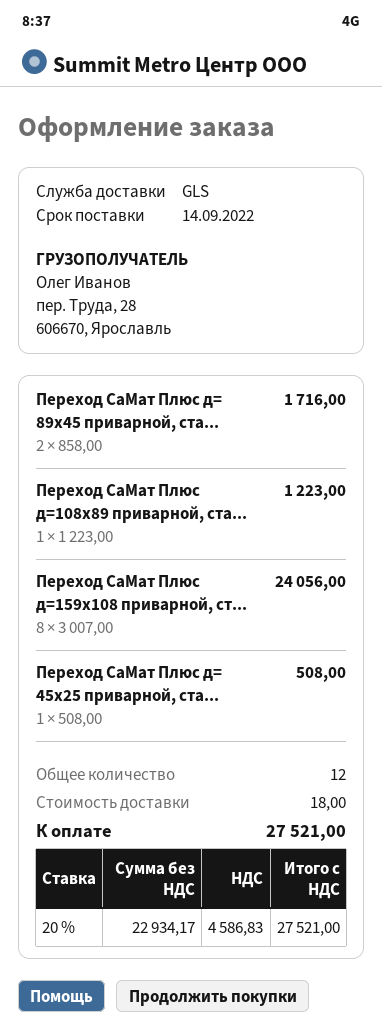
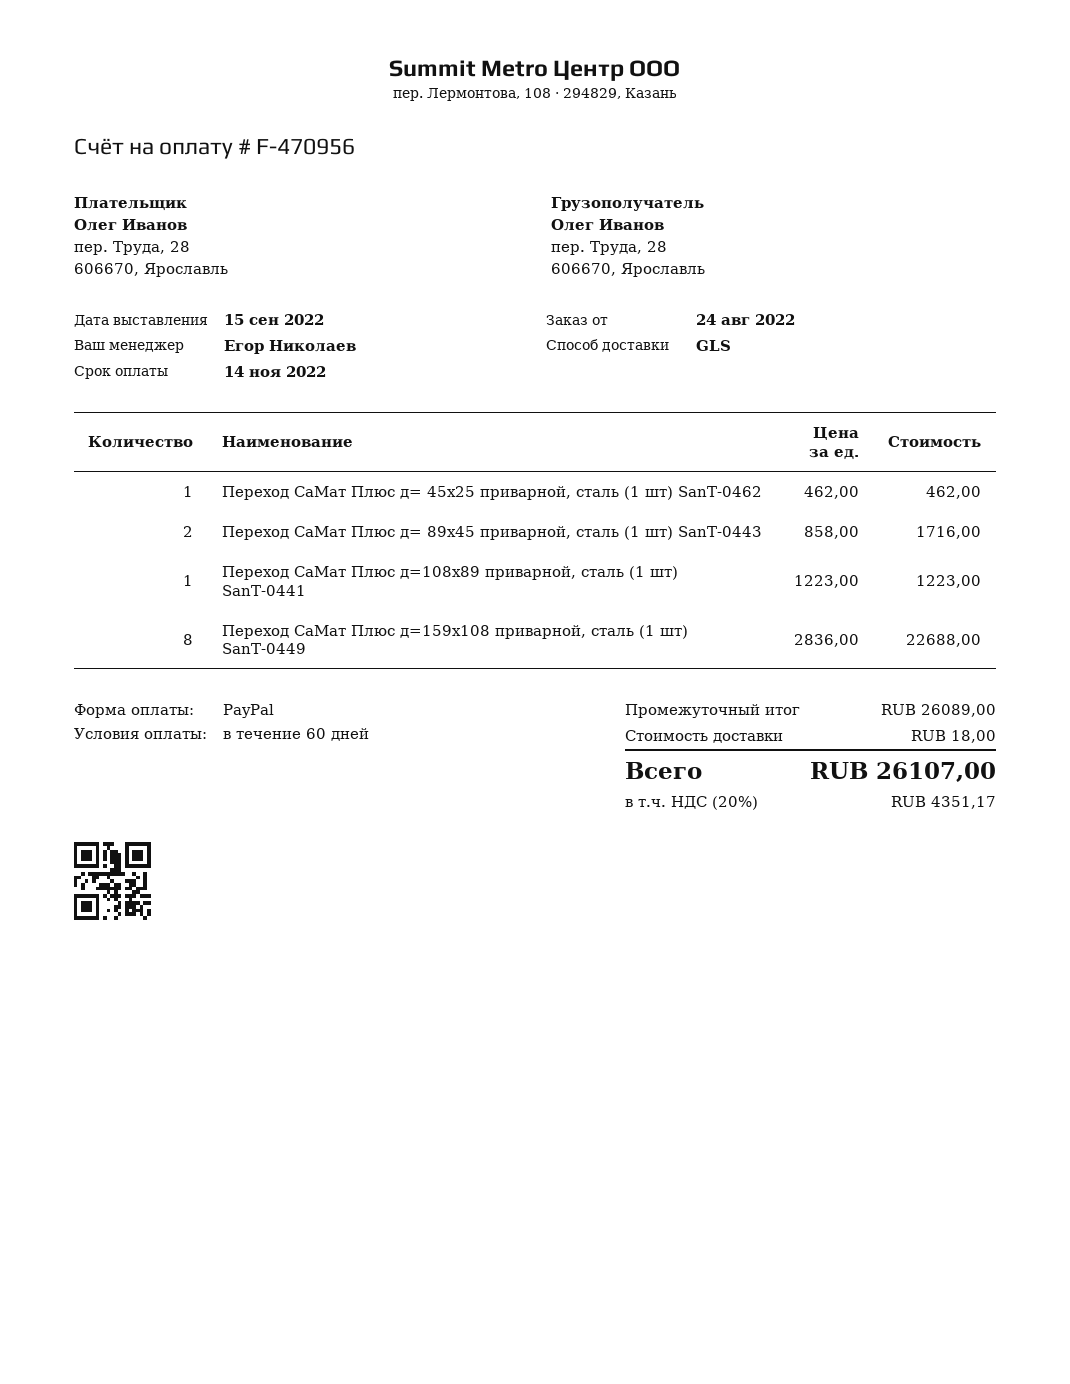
Переход СаМат Плюс д=159х108 приварной, ст...: 8 x 3007.00 = 24056.00 -> 8 x 2836.00 = 22688.00
Переход СаМат Плюс д= 45х25 приварной, ста...: 1 x 508.00 = 508.00 -> 1 x 462.00 = 462.00
tax: 20% = 4586.83 -> 20% = 4351.17
total: 27521.00 -> 26107.00

